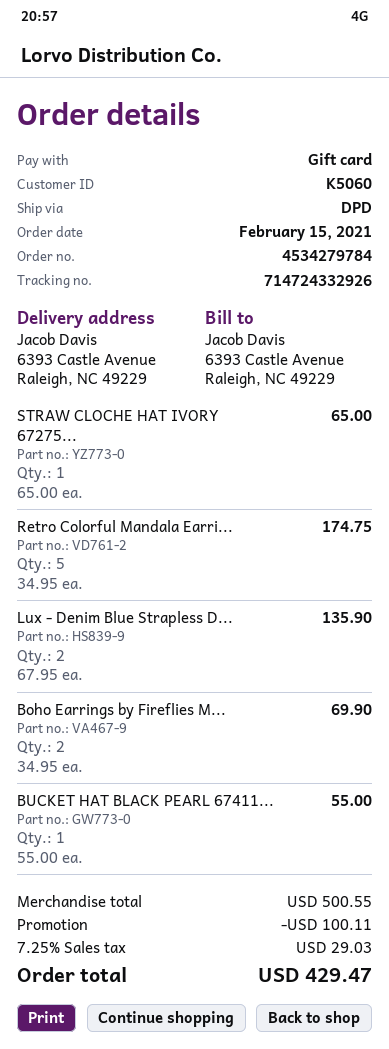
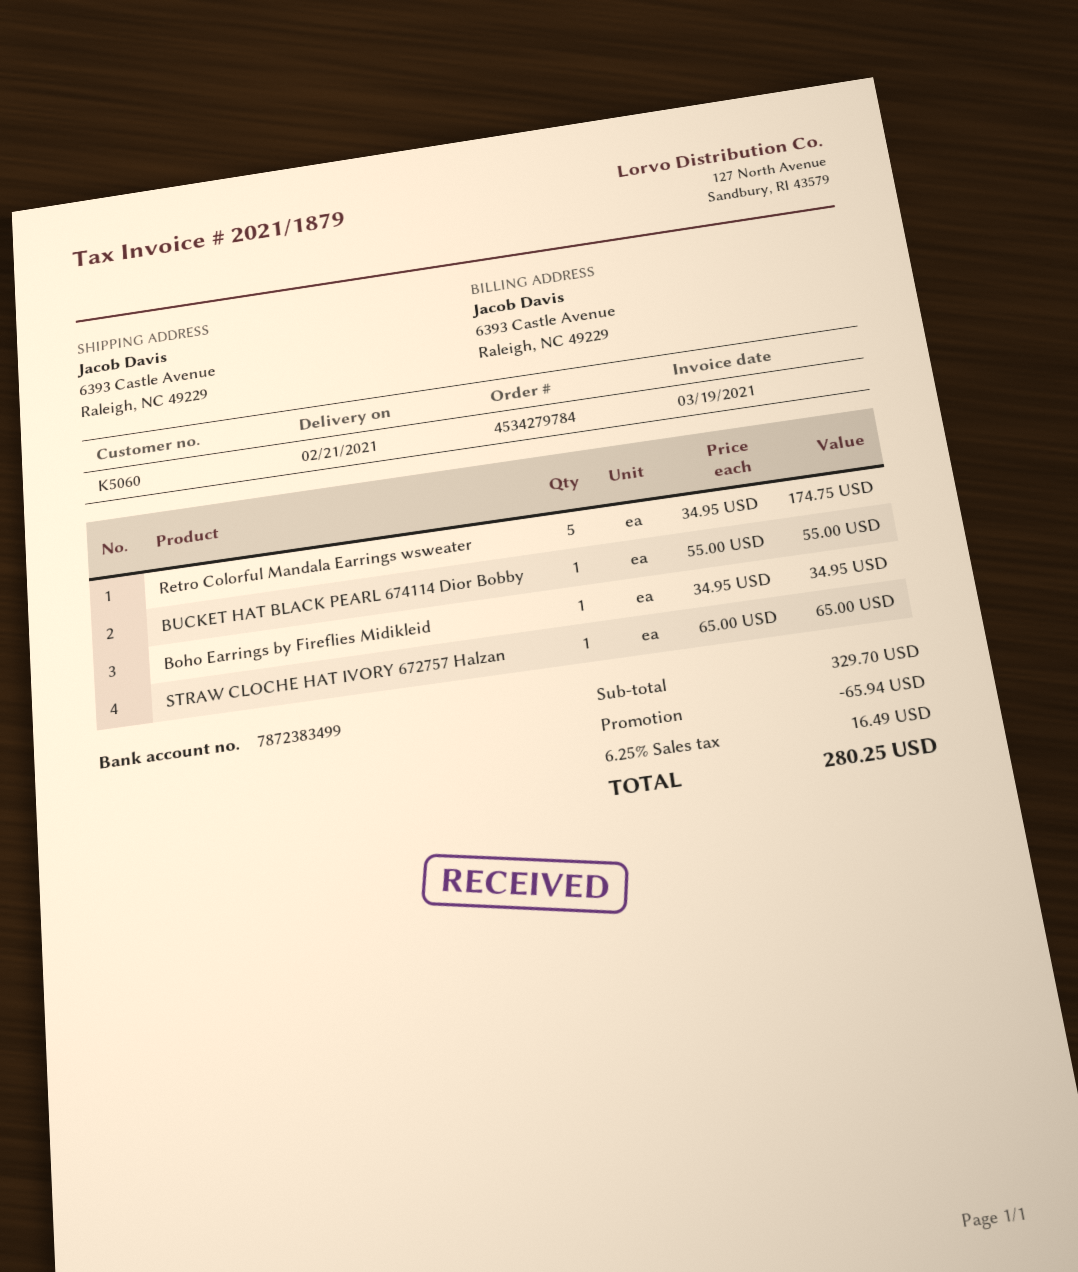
Lux - Denim Blue Strapless D...: 2 x 67.95 = 135.90 -> none
Boho Earrings by Fireflies M...: 2 x 34.95 = 69.90 -> 1 x 34.95 = 34.95
subtotal: 500.55 -> 329.70
discount: 100.11 -> 65.94
tax: 7.25% = 29.03 -> 6.25% = 16.49
total: 429.47 -> 280.25

